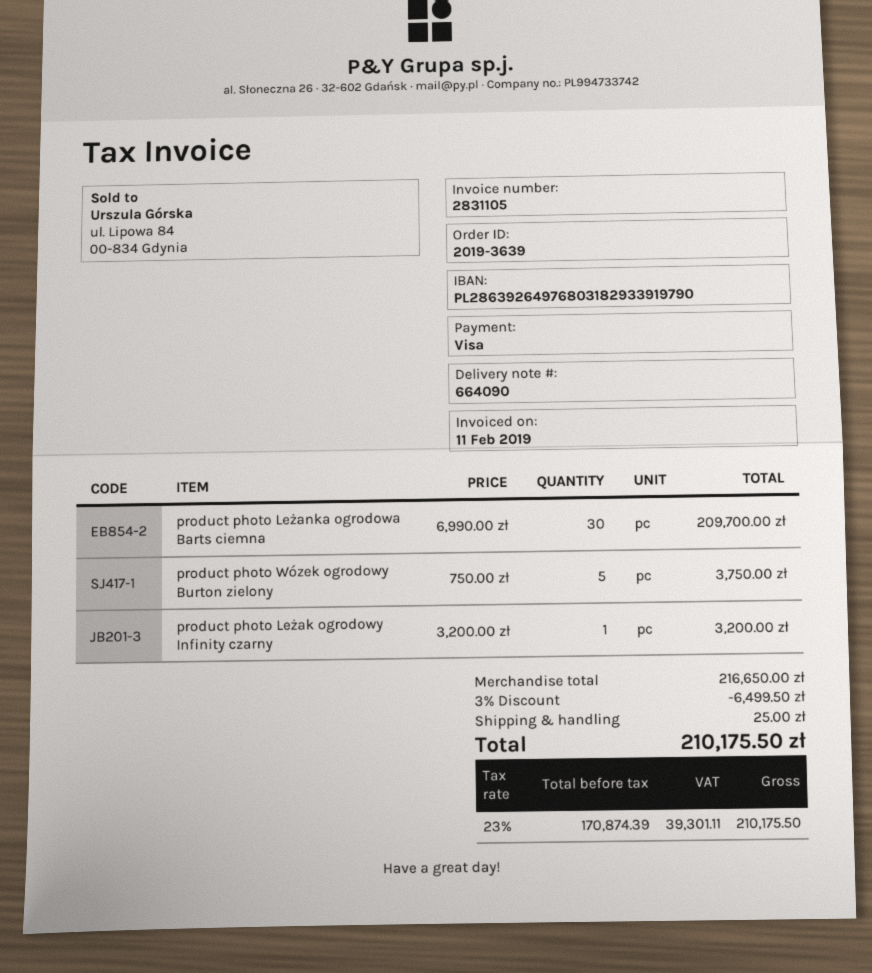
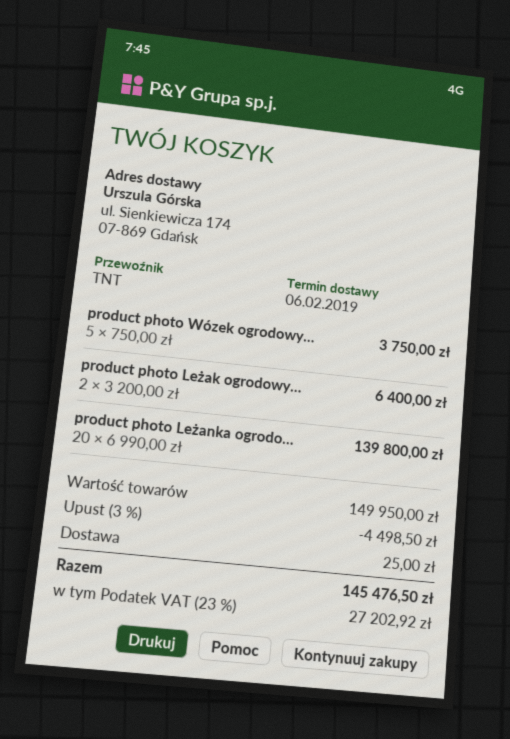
product photo Leżanka ogrodowa Barts ciemna: 30 x 6990.00 = 209700.00 -> 20 x 6990.00 = 139800.00
product photo Leżak ogrodowy Infinity czarny: 1 x 3200.00 = 3200.00 -> 2 x 3200.00 = 6400.00
subtotal: 216650.00 -> 149950.00
discount: 3% = 6499.50 -> 3% = 4498.50
tax: 23% = 39301.11 -> 23% = 27202.92
total: 210175.50 -> 145476.50

